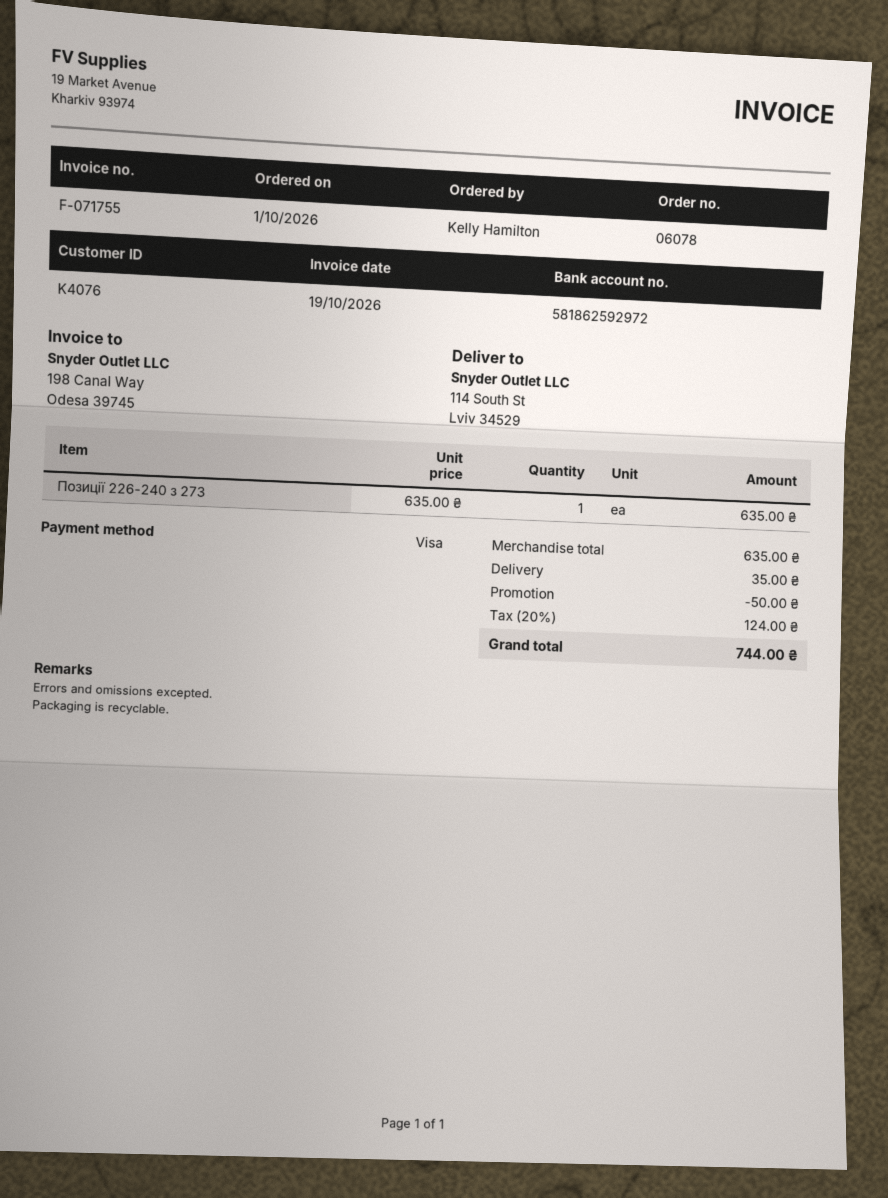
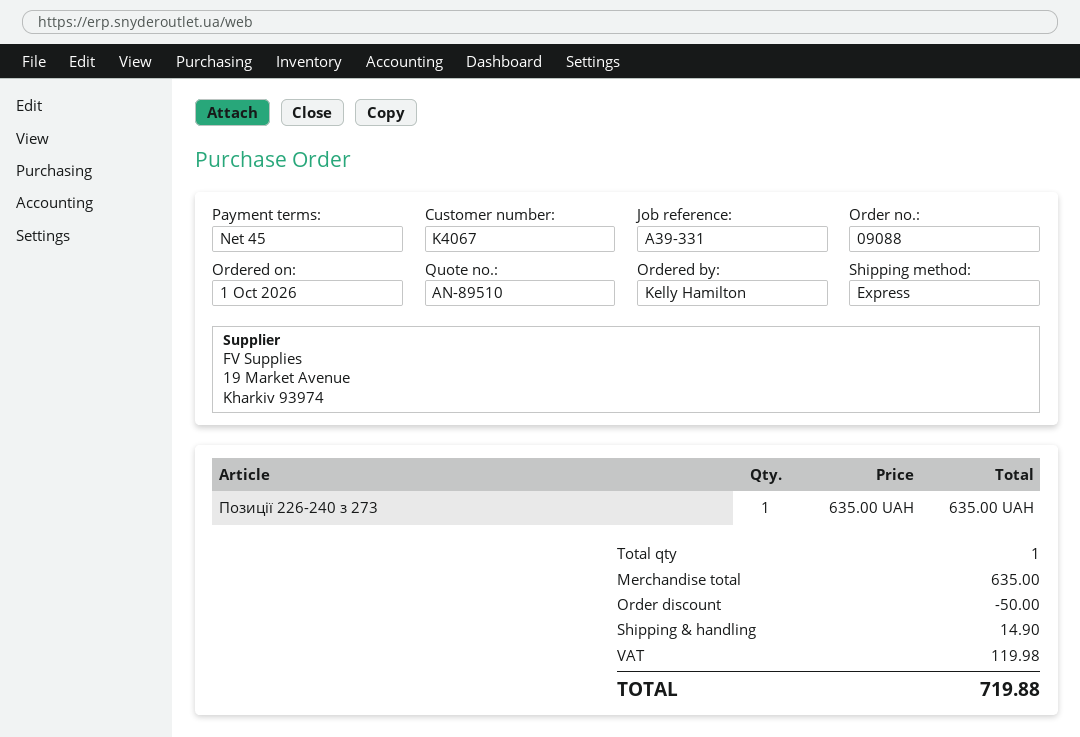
order number: 06078 -> 09088
customer number: K4076 -> K4067
shipping: 35.00 -> 14.90
tax: 124.00 -> 119.98
total: 744.00 -> 719.88

